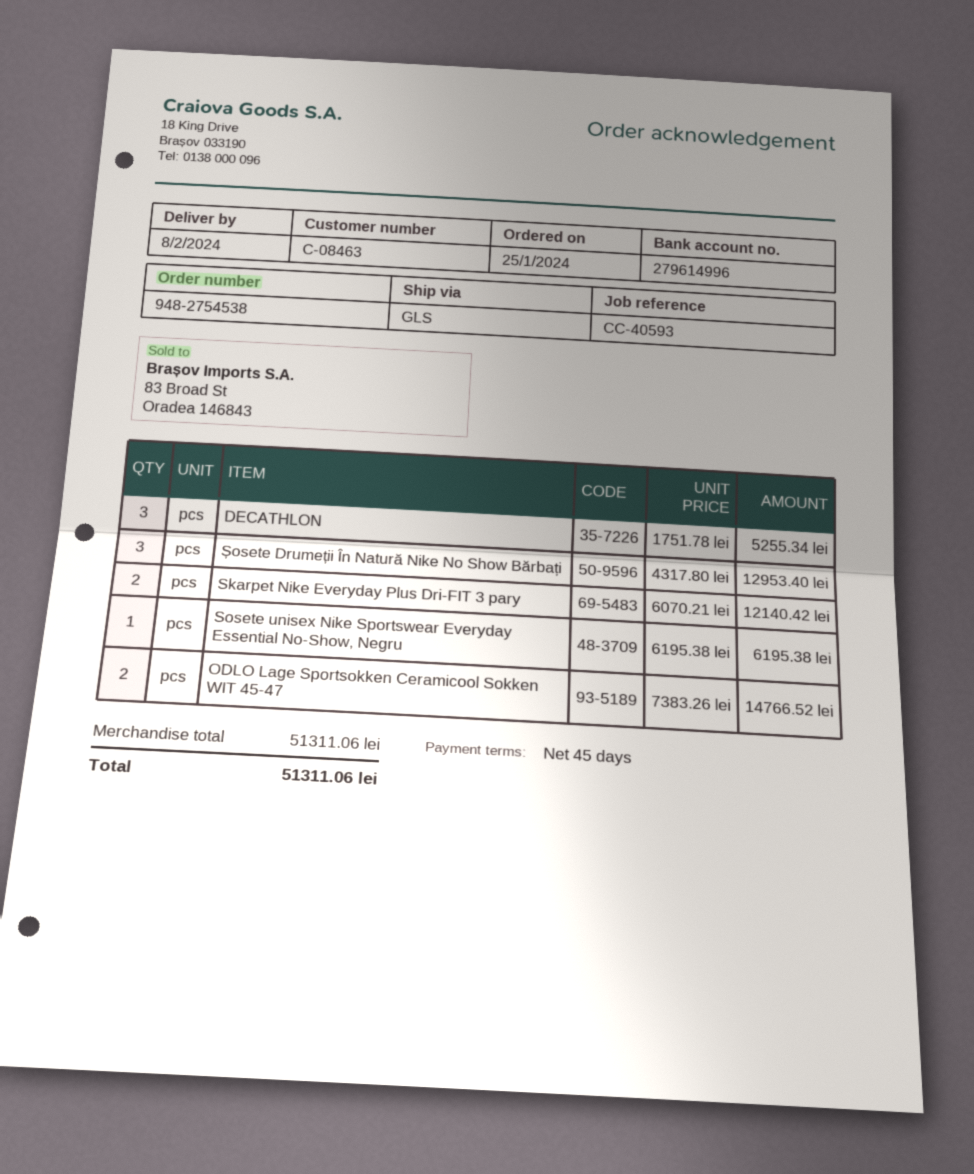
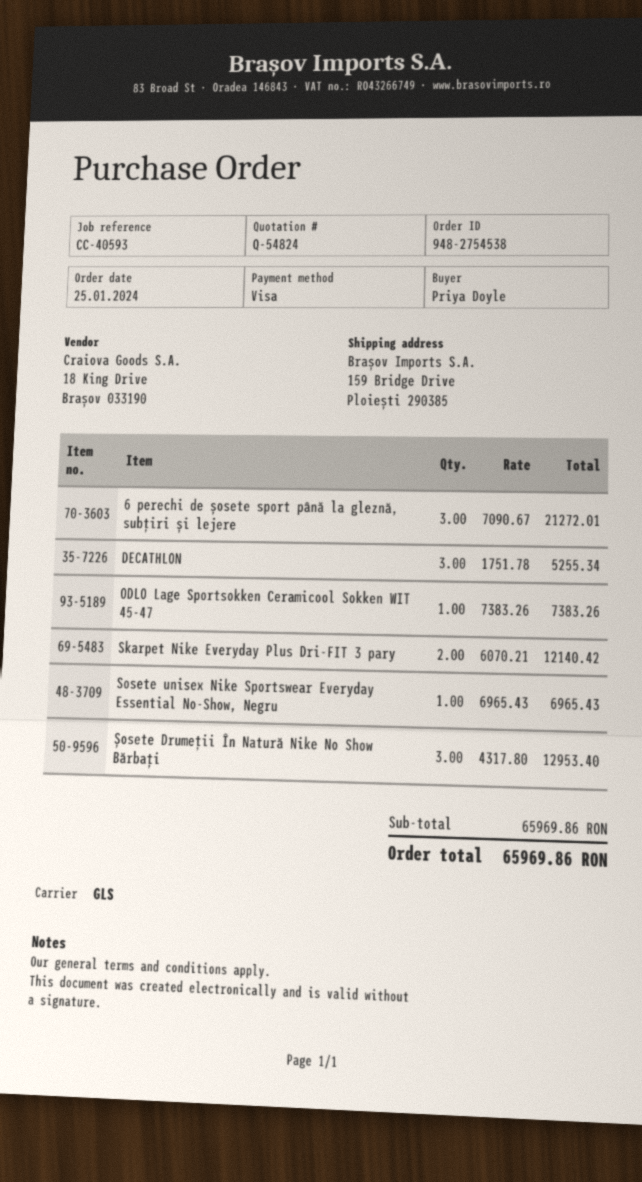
Sosete unisex Nike Sportswear Everyday Essential No-Show, Negru: 1 x 6195.38 = 6195.38 -> 1 x 6965.43 = 6965.43
ODLO Lage Sportsokken Ceramicool Sokken WIT 45-47: 2 x 7383.26 = 14766.52 -> 1 x 7383.26 = 7383.26
6 perechi de șosete sport până la gleznă, subțiri și lejere: none -> 3 x 7090.67 = 21272.01
subtotal: 51311.06 -> 65969.86
total: 51311.06 -> 65969.86

